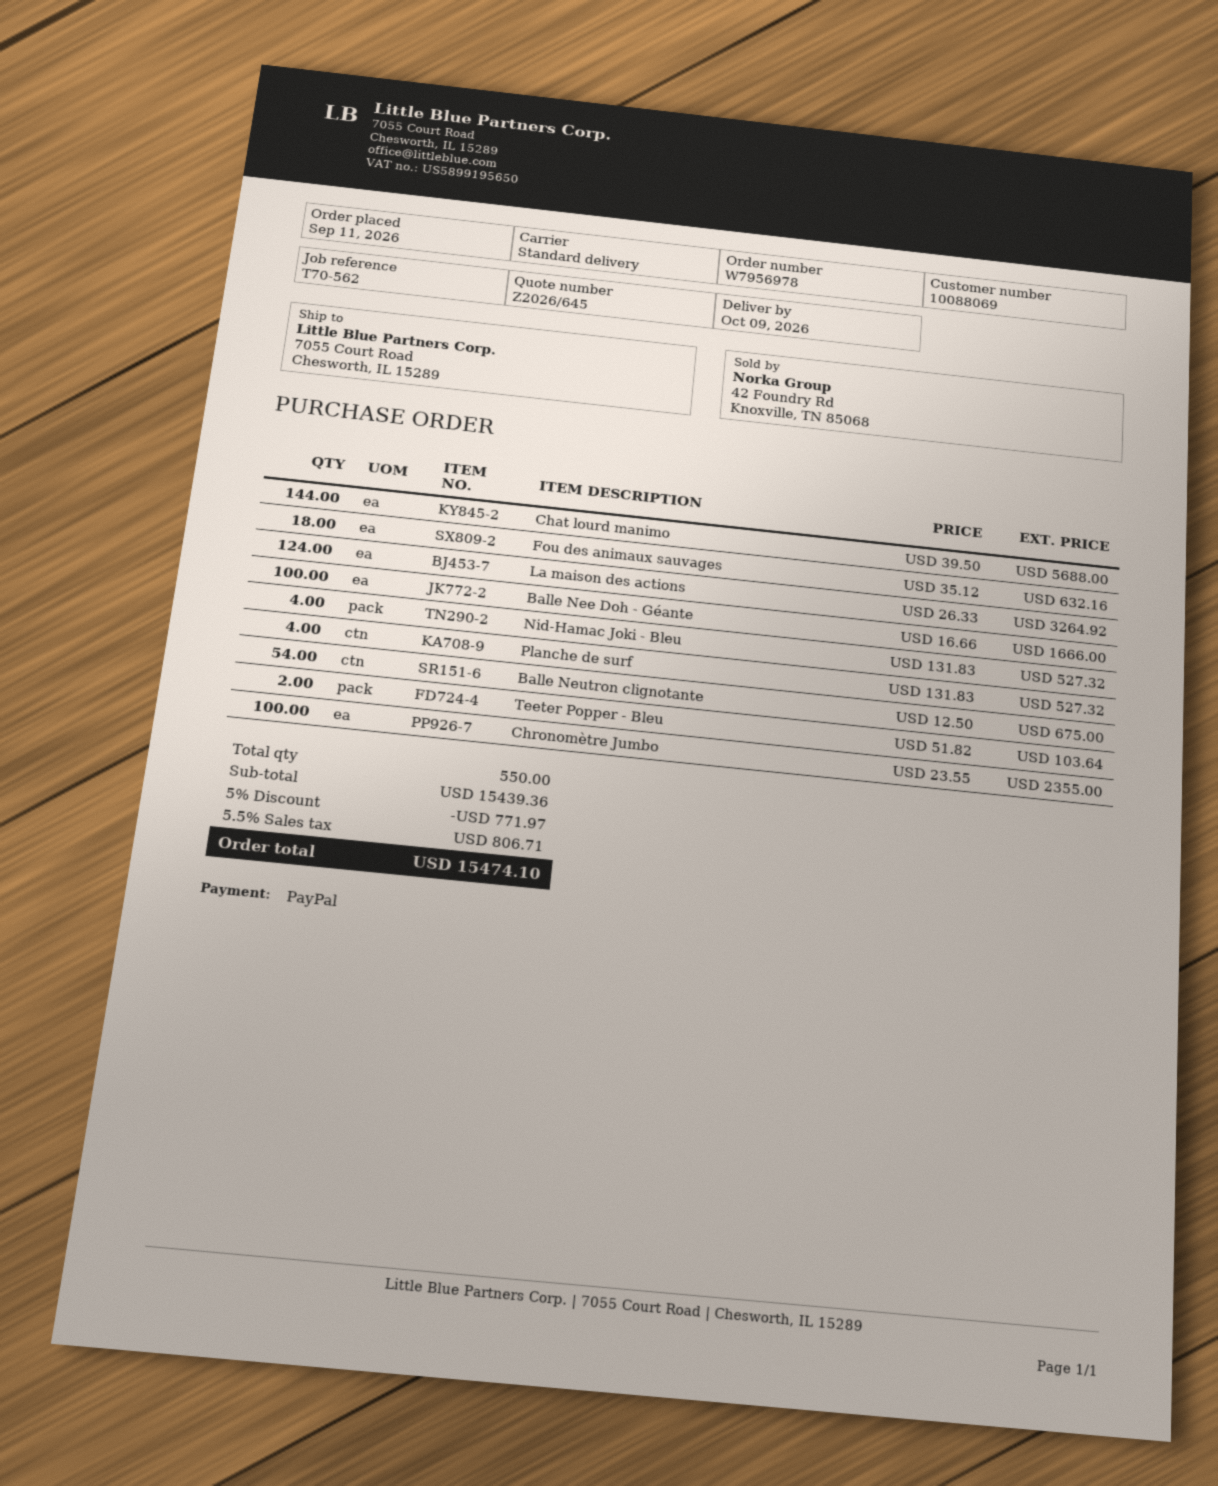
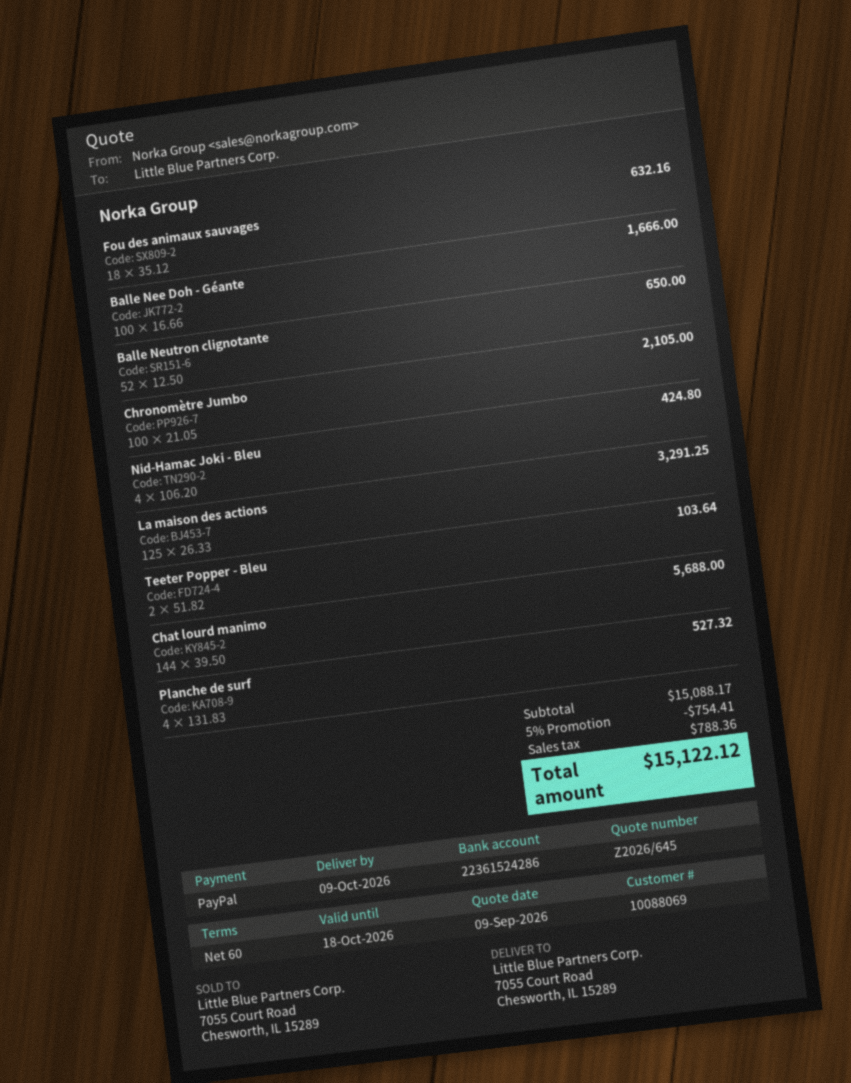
La maison des actions: 124 x 26.33 = 3264.92 -> 125 x 26.33 = 3291.25
Nid-Hamac Joki - Bleu: 4 x 131.83 = 527.32 -> 4 x 106.20 = 424.80
Balle Neutron clignotante: 54 x 12.50 = 675.00 -> 52 x 12.50 = 650.00
Chronomètre Jumbo: 100 x 23.55 = 2355.00 -> 100 x 21.05 = 2105.00
subtotal: 15439.36 -> 15088.17
discount: 5% = 771.97 -> 5% = 754.41
tax: 806.71 -> 788.36
total: 15474.10 -> 15122.12

